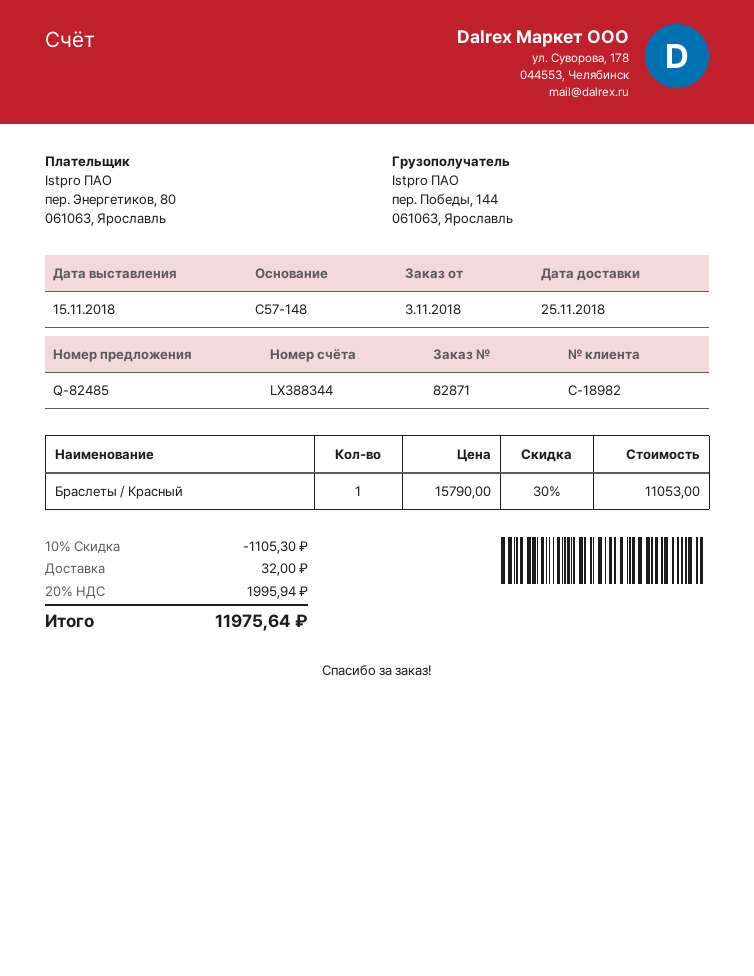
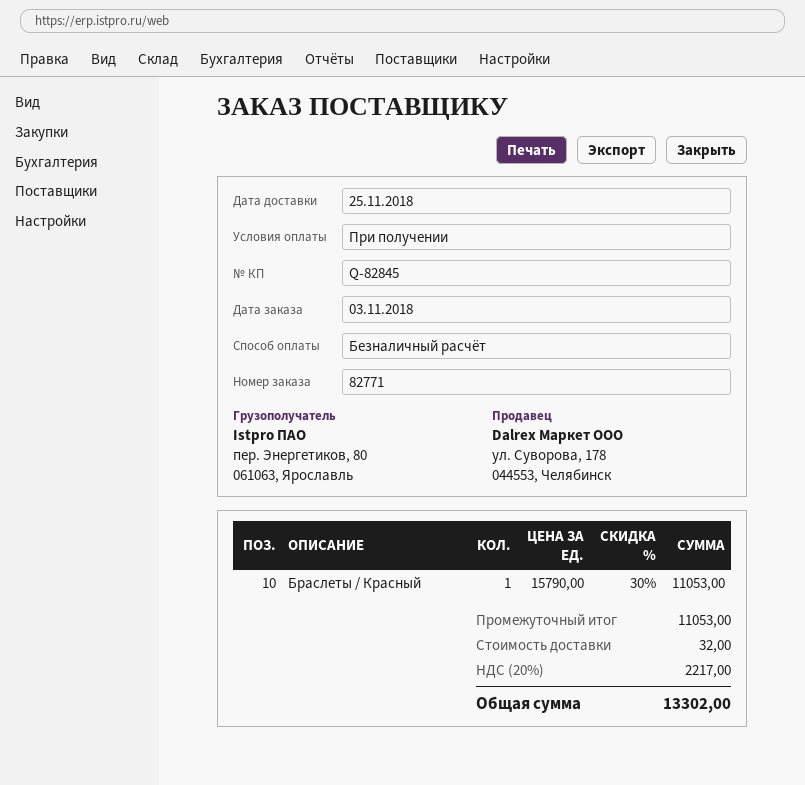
quote number: Q-82485 -> Q-82845
order number: 82871 -> 82771
ship to: пер. Победы, 144, 061063, Ярославль -> пер. Энергетиков, 80, 061063, Ярославль
discount: 10% = 1105.30 -> none
tax: 20% = 1995.94 -> 20% = 2217.00
total: 11975.64 -> 13302.00

